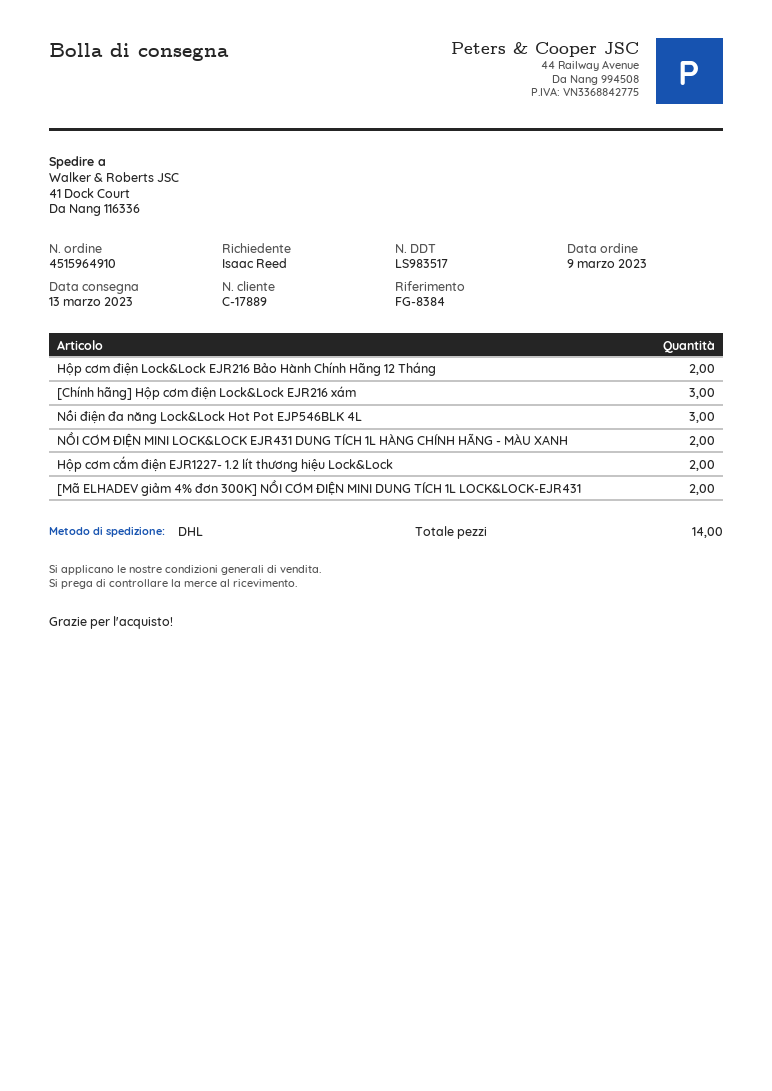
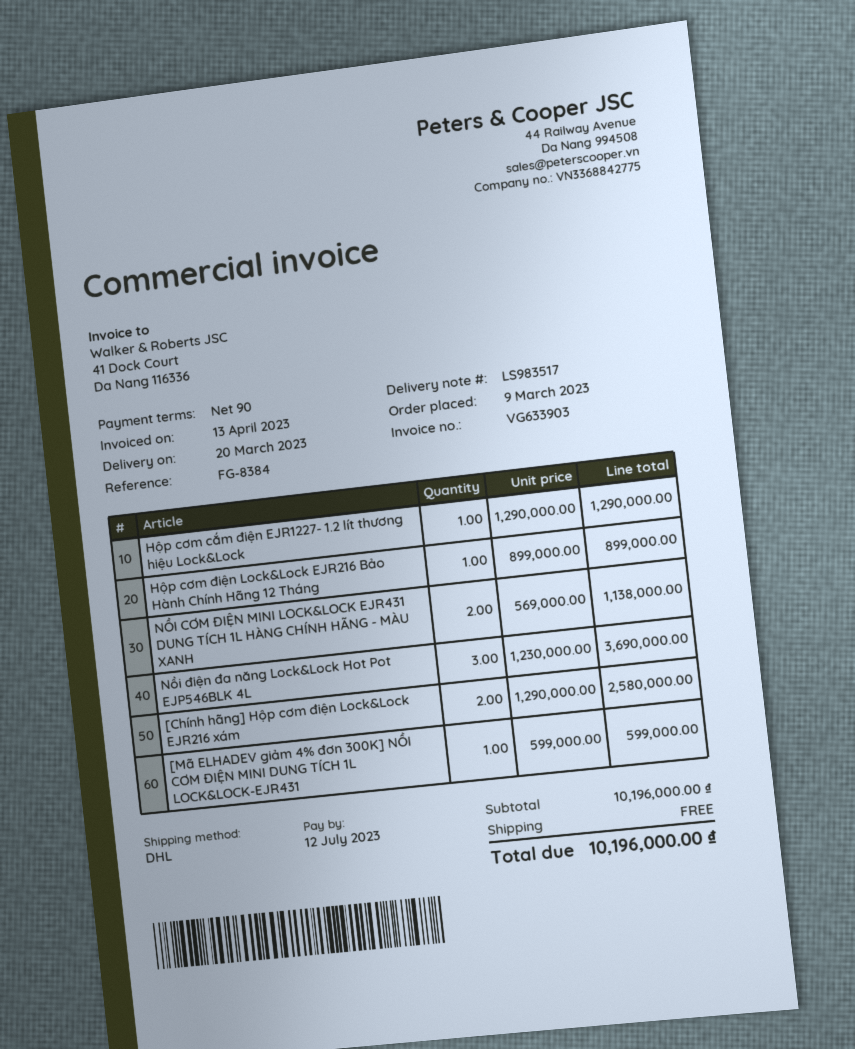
delivery date: 2023-03-13 -> 2023-03-20
Hộp cơm điện Lock&Lock EJR216 Bảo Hành Chính Hãng 12 Tháng: 2 -> 1
[Chính hãng] Hộp cơm điện Lock&Lock EJR216 xám: 3 -> 2
Hộp cơm cắm điện EJR1227- 1.2 lít thương hiệu Lock&Lock: 2 -> 1
[Mã ELHADEV giảm 4% đơn 300K] NỒI CƠM ĐIỆN MINI DUNG TÍCH 1L LOCK&LOCK-EJR431: 2 -> 1

